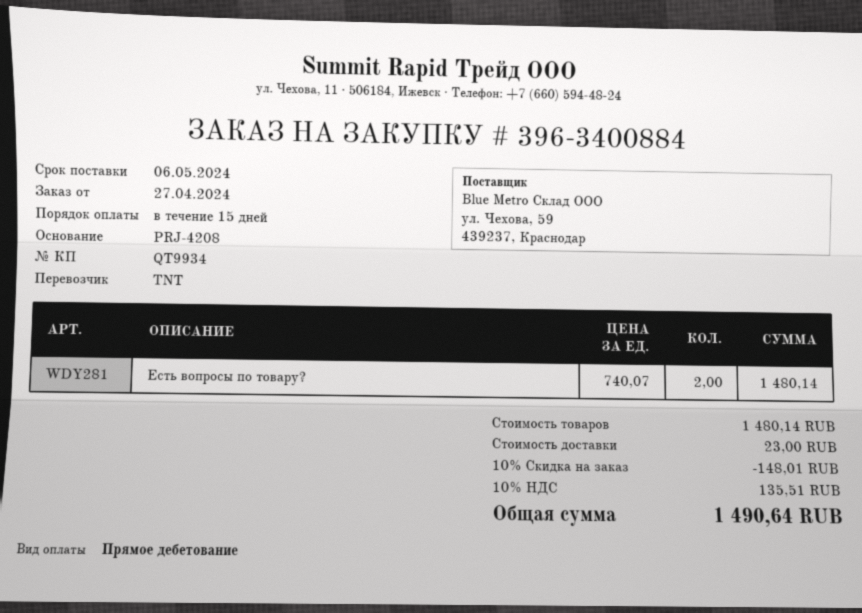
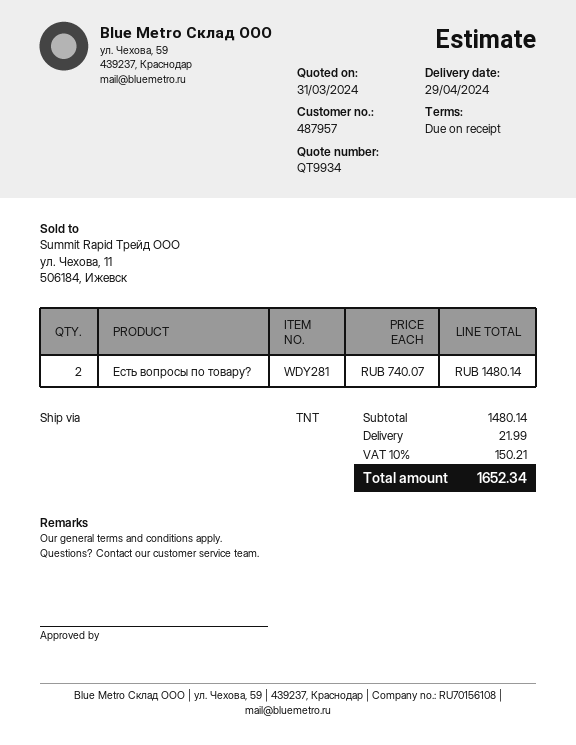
delivery date: 2024-05-06 -> 2024-04-29
payment terms: 15 days -> on receipt
discount: 10% = 148.01 -> none
shipping: 23.00 -> 21.99
tax: 10% = 135.51 -> 10% = 150.21
total: 1490.64 -> 1652.34

